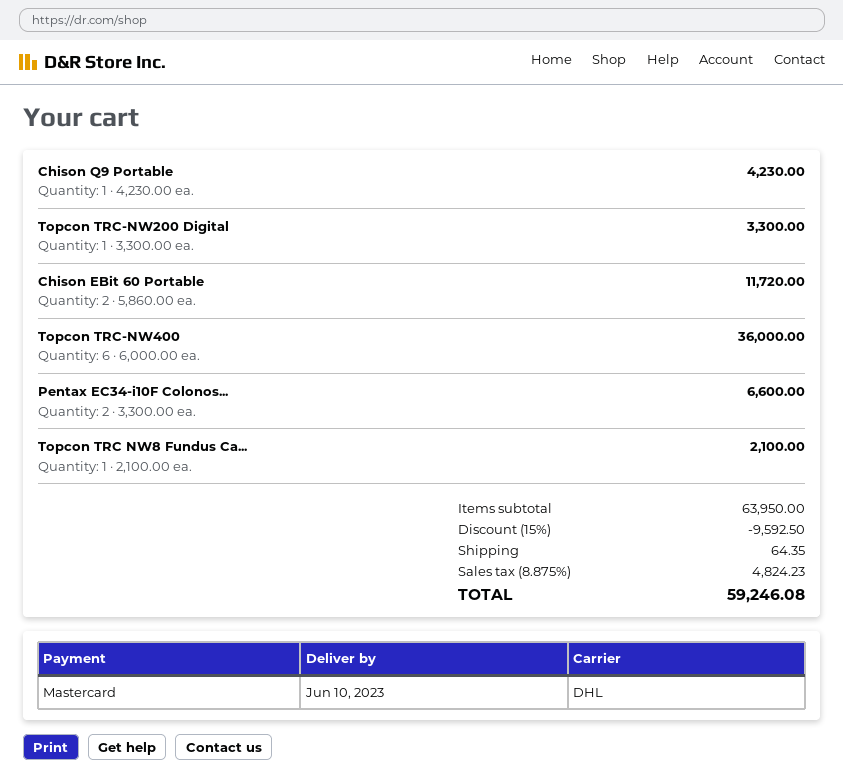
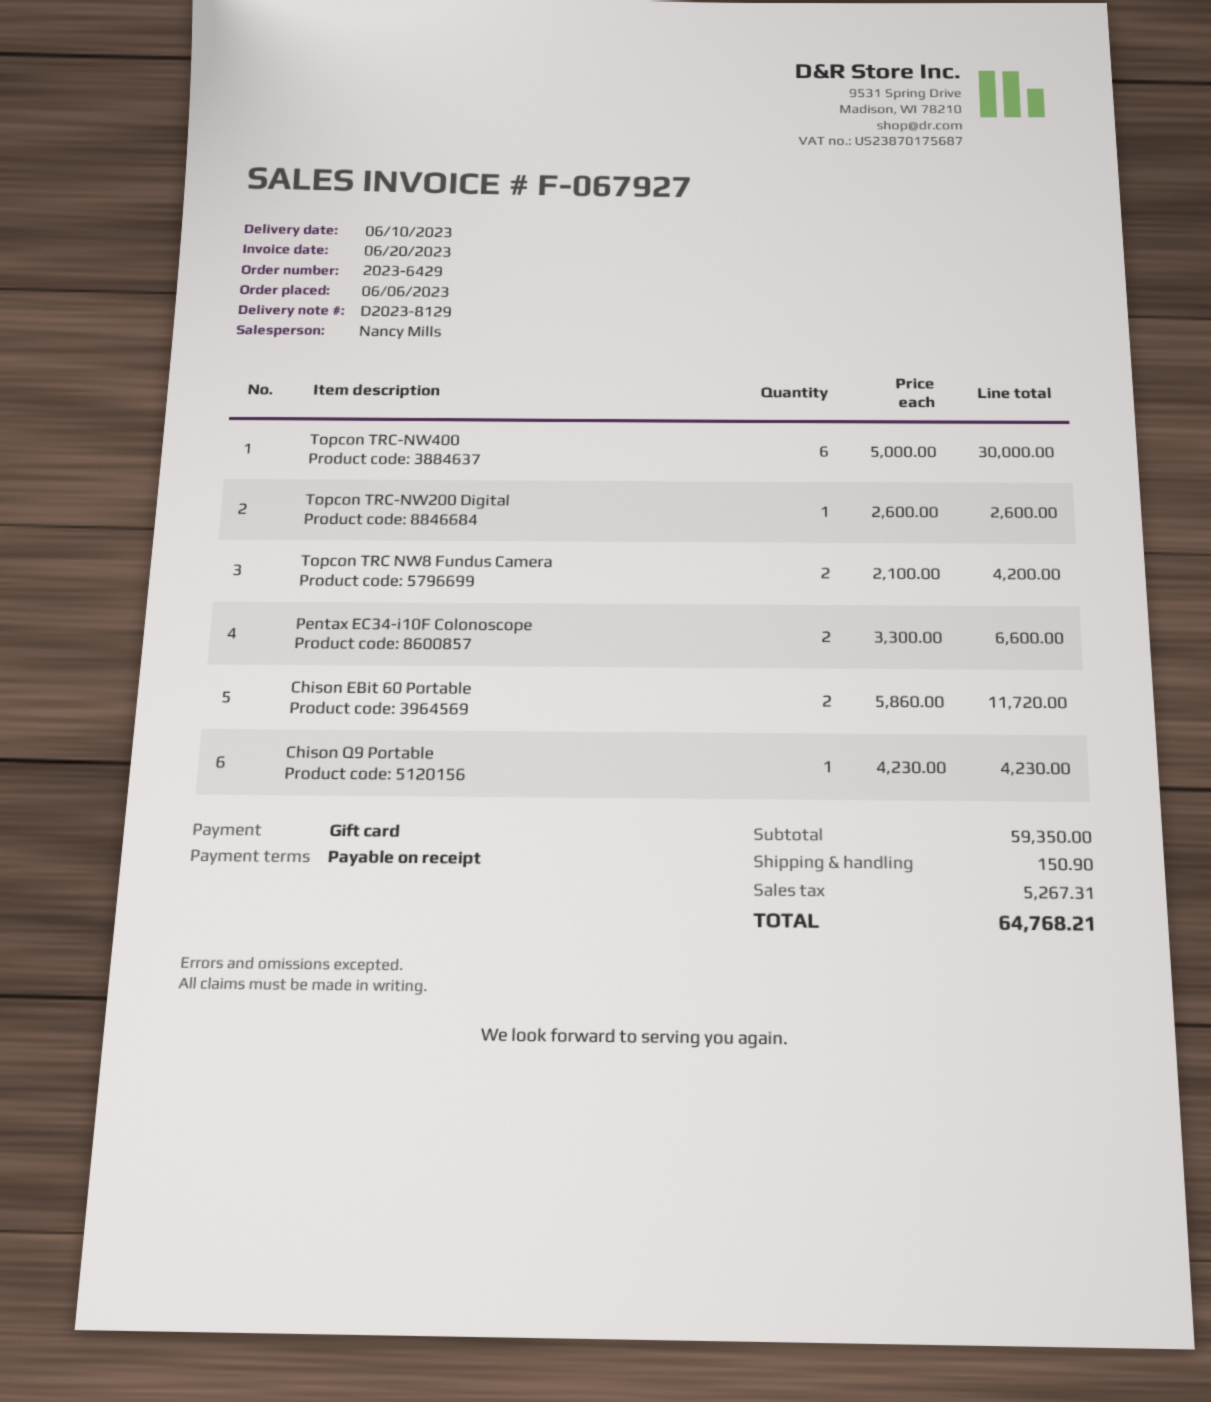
payment method: Mastercard -> gift card
Topcon TRC-NW200 Digital: 1 x 3300.00 = 3300.00 -> 1 x 2600.00 = 2600.00
Topcon TRC-NW400: 6 x 6000.00 = 36000.00 -> 6 x 5000.00 = 30000.00
Topcon TRC NW8 Fundus Ca...: 1 x 2100.00 = 2100.00 -> 2 x 2100.00 = 4200.00
subtotal: 63950.00 -> 59350.00
discount: 15% = 9592.50 -> none
shipping: 64.35 -> 150.90
tax: 4824.23 -> 5267.31
total: 59246.08 -> 64768.21

